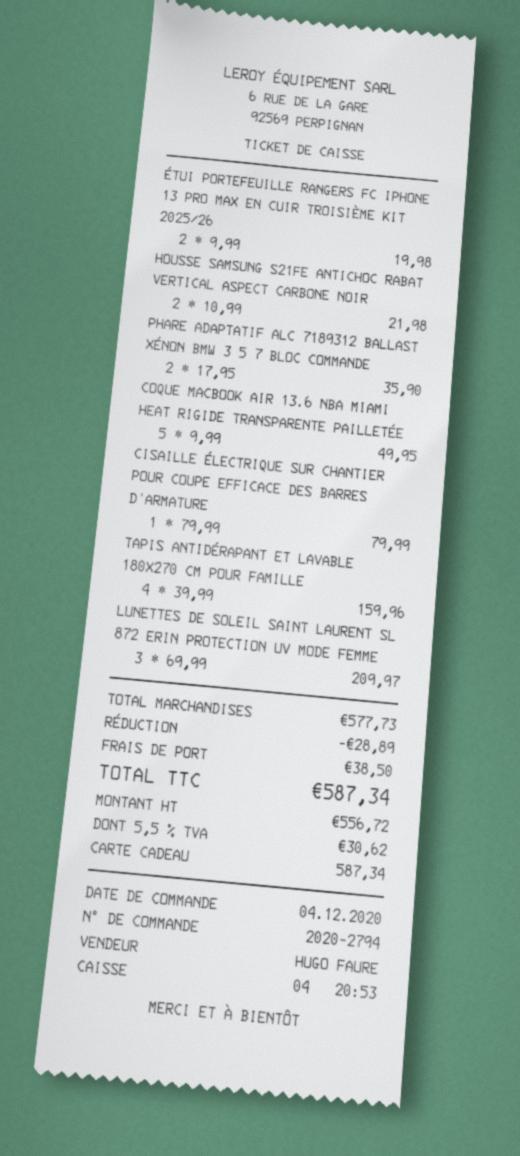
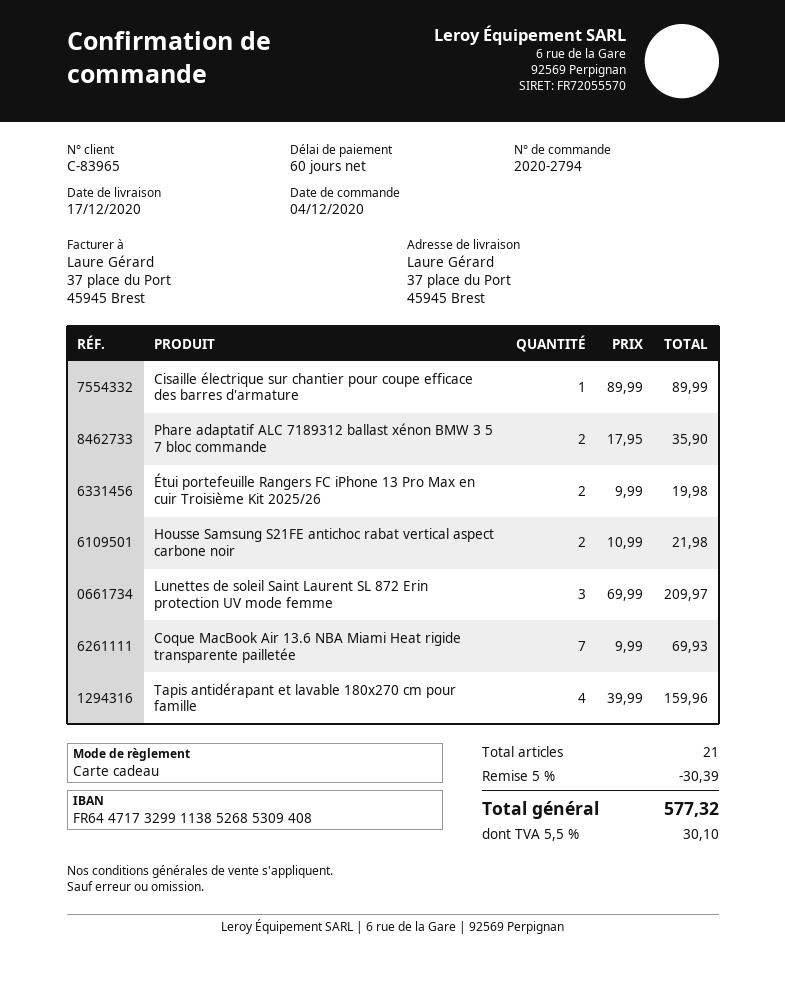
COQUE MACBOOK AIR 13.6 NBA MIAMI HEAT RIGIDE TRANSPARENTE PAILLETÉE: 5 x 9.99 = 49.95 -> 7 x 9.99 = 69.93
CISAILLE ÉLECTRIQUE SUR CHANTIER POUR COUPE EFFICACE DES BARRES D'ARMATURE: 1 x 79.99 = 79.99 -> 1 x 89.99 = 89.99
discount: 28.89 -> 30.39
shipping: 38.50 -> none
tax: 5.5% = 30.62 -> 5.5% = 30.10
total: 587.34 -> 577.32

